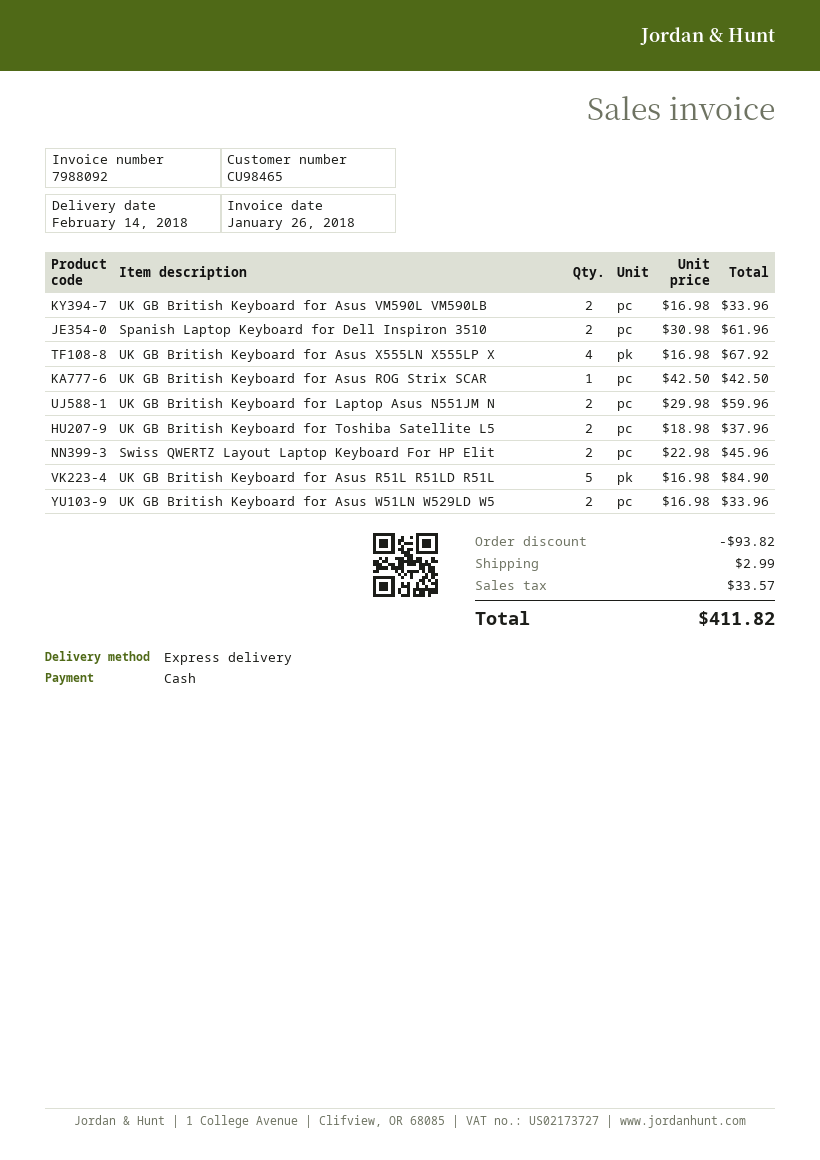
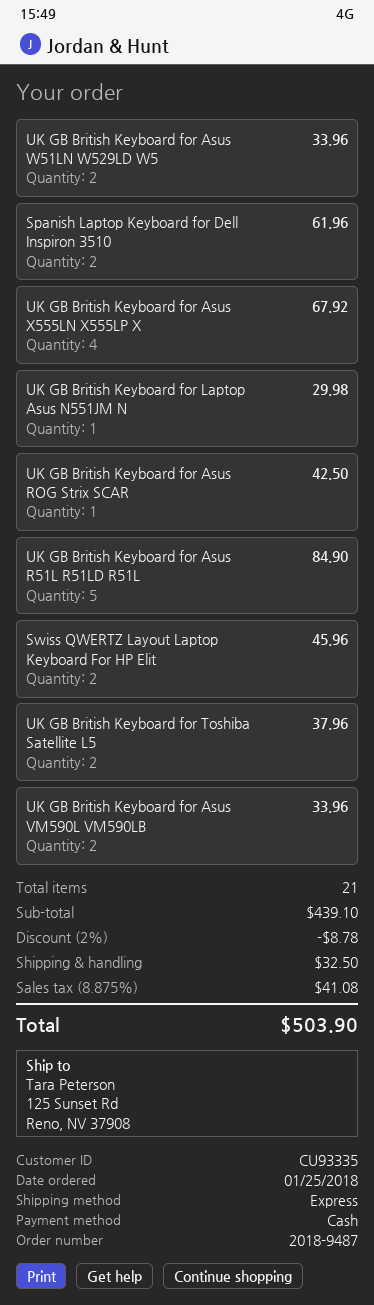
customer number: CU98465 -> CU93335
UK GB British Keyboard for Laptop Asus N551JM N: 2 for 59.96 -> 1 for 29.98
discount: 93.82 -> 8.78
shipping: 2.99 -> 32.50
tax: 33.57 -> 41.08
total: 411.82 -> 503.90

